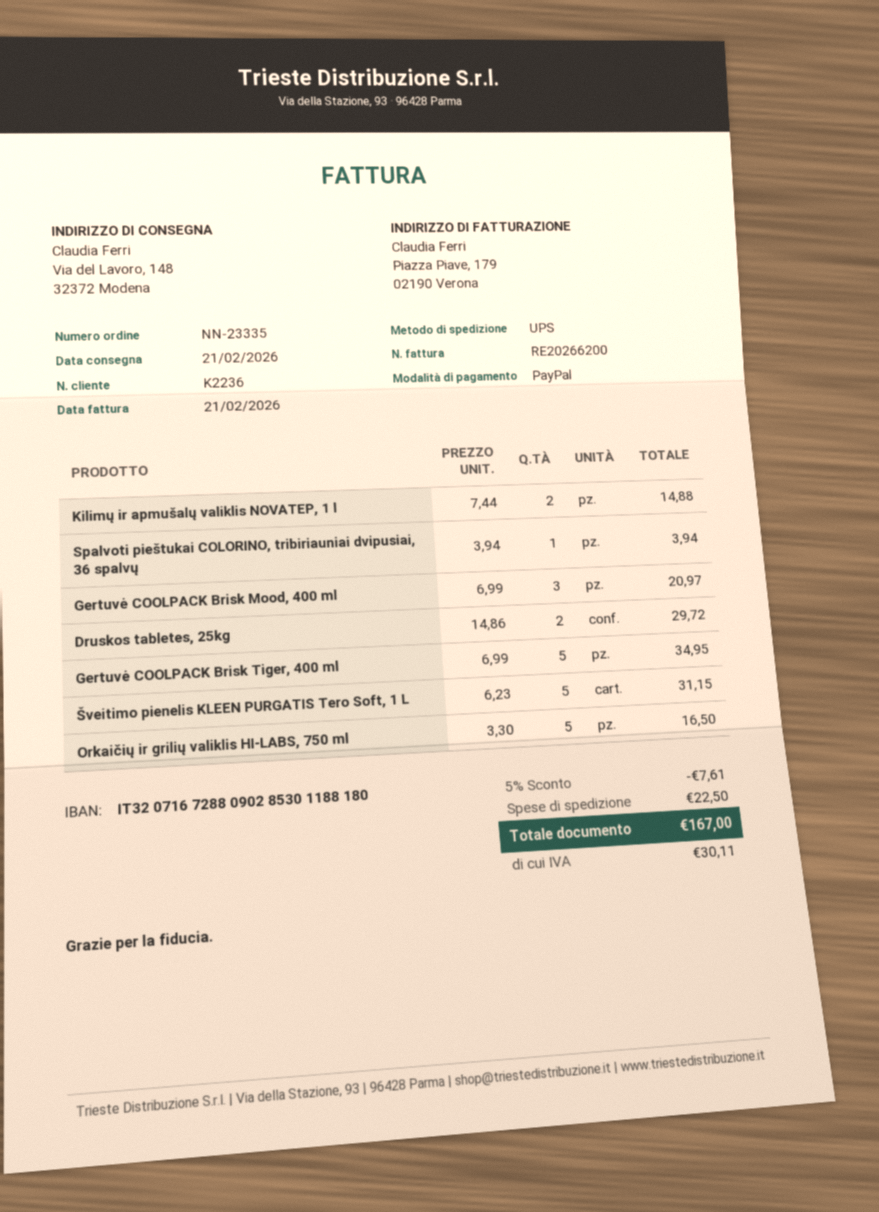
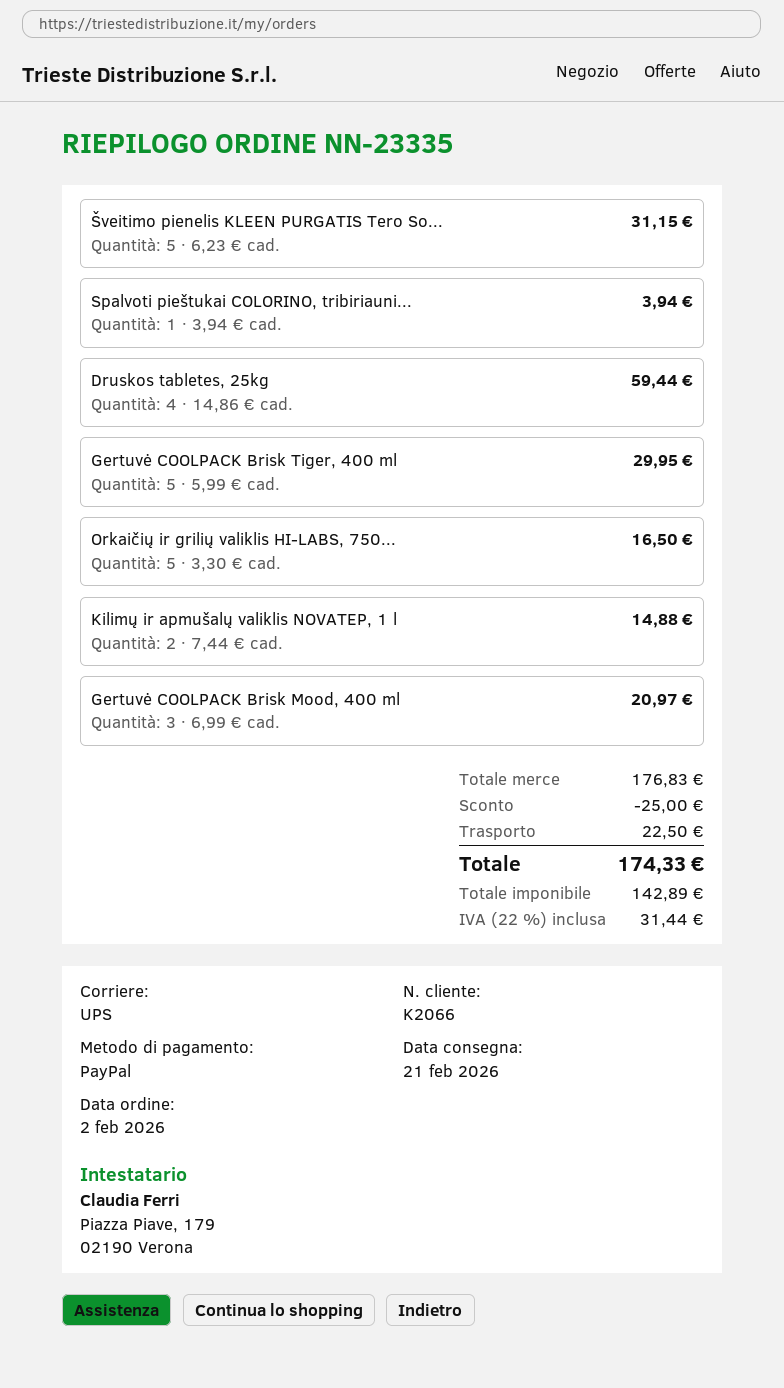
customer number: K2236 -> K2066
Druskos tabletes, 25kg: 2 x 14.86 = 29.72 -> 4 x 14.86 = 59.44
Gertuvė COOLPACK Brisk Tiger, 400 ml: 5 x 6.99 = 34.95 -> 5 x 5.99 = 29.95
discount: 7.61 -> 25.00
tax: 30.11 -> 31.44
total: 167.00 -> 174.33

